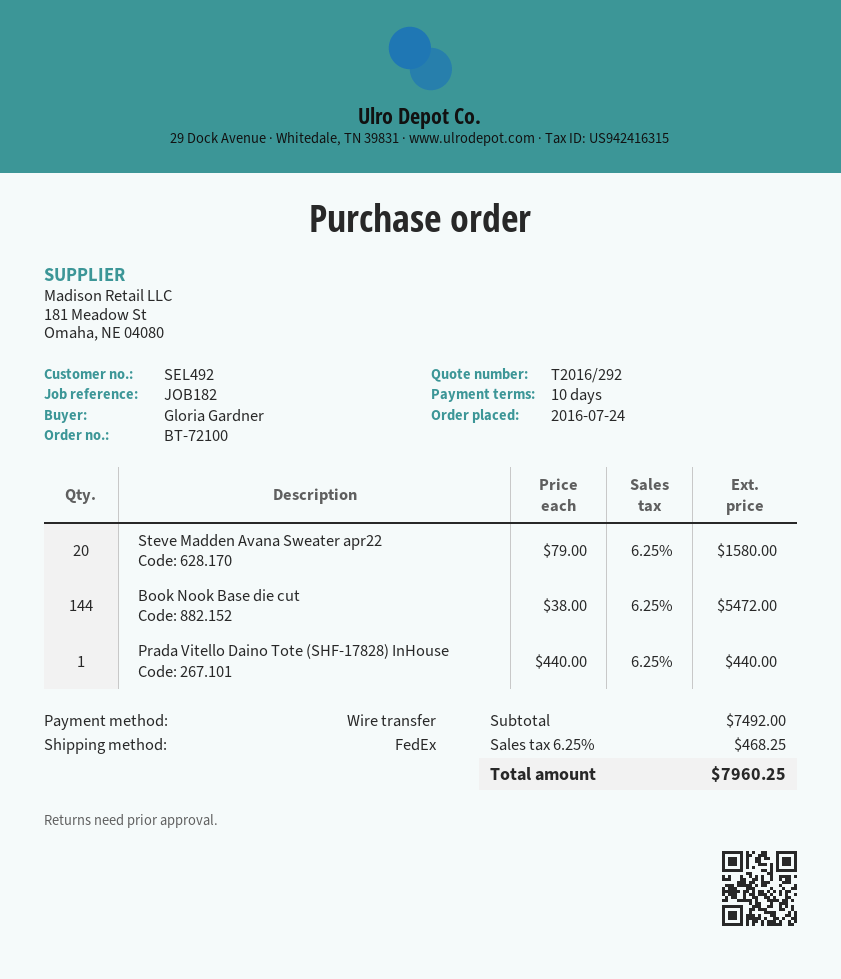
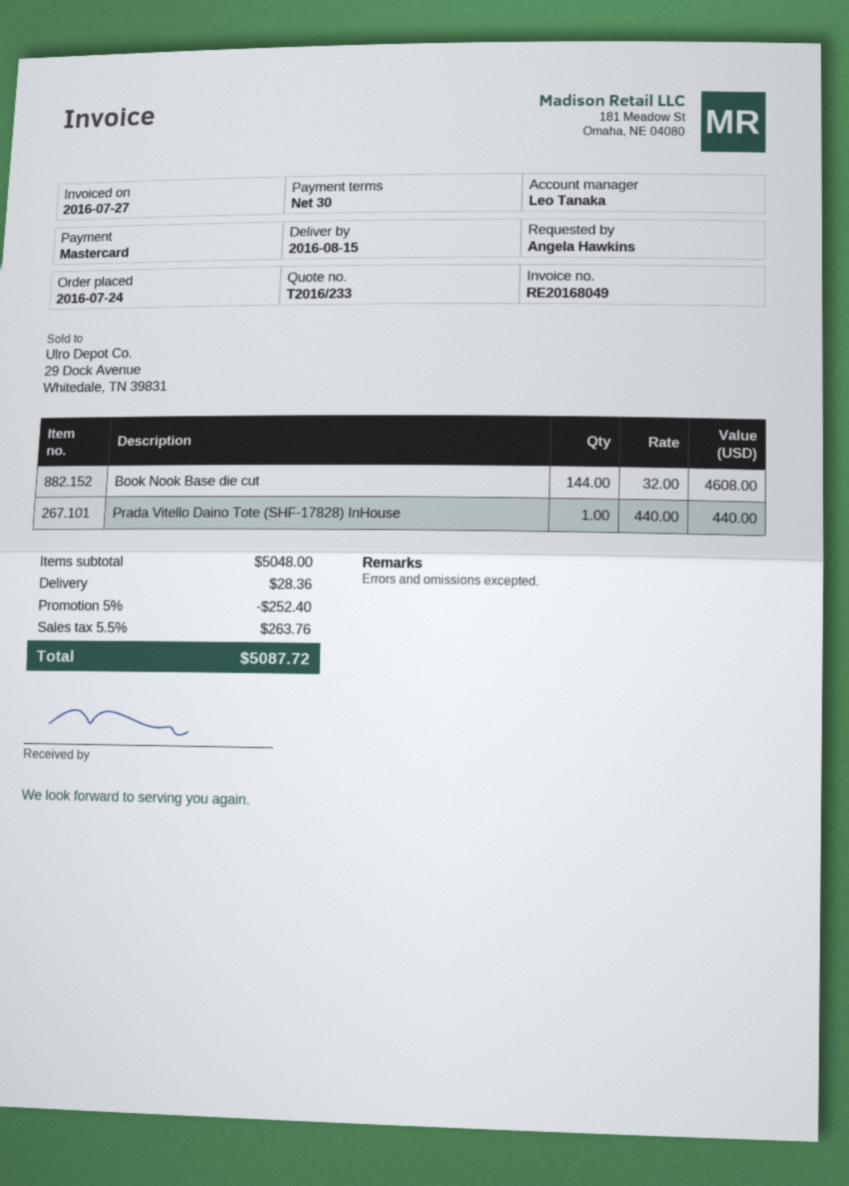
quote number: T2016/292 -> T2016/233
payment terms: 10 days -> 30 days
ordered by: Gloria Gardner -> Angela Hawkins
payment method: bank transfer -> Mastercard
Steve Madden Avana Sweater apr22: 20 x 79.00 = 1580.00 -> none
Book Nook Base die cut: 144 x 38.00 = 5472.00 -> 144 x 32.00 = 4608.00
subtotal: 7492.00 -> 5048.00
discount: none -> 5% = 252.40
shipping: none -> 28.36
tax: 6.25% = 468.25 -> 5.5% = 263.76
total: 7960.25 -> 5087.72

